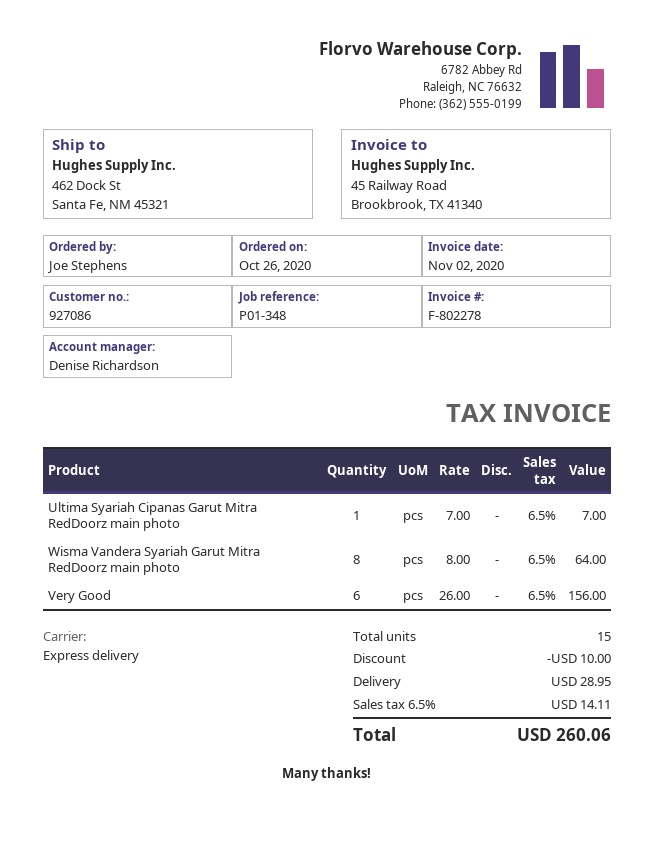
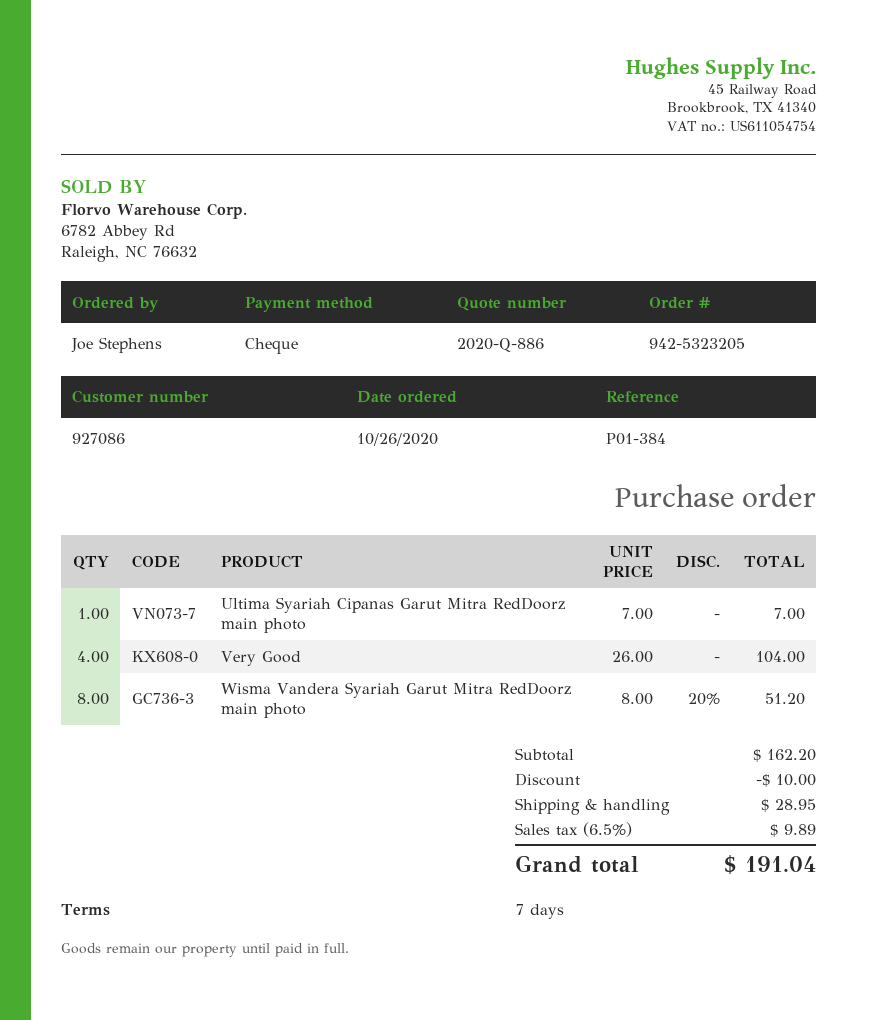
reference: P01-348 -> P01-384
Wisma Vandera Syariah Garut Mitra RedDoorz main photo: 8 x 8.00 = 64.00 -> 8 x 8.00 - 20% = 51.20
Very Good: 6 x 26.00 = 156.00 -> 4 x 26.00 = 104.00
tax: 6.5% = 14.11 -> 6.5% = 9.89
total: 260.06 -> 191.04

